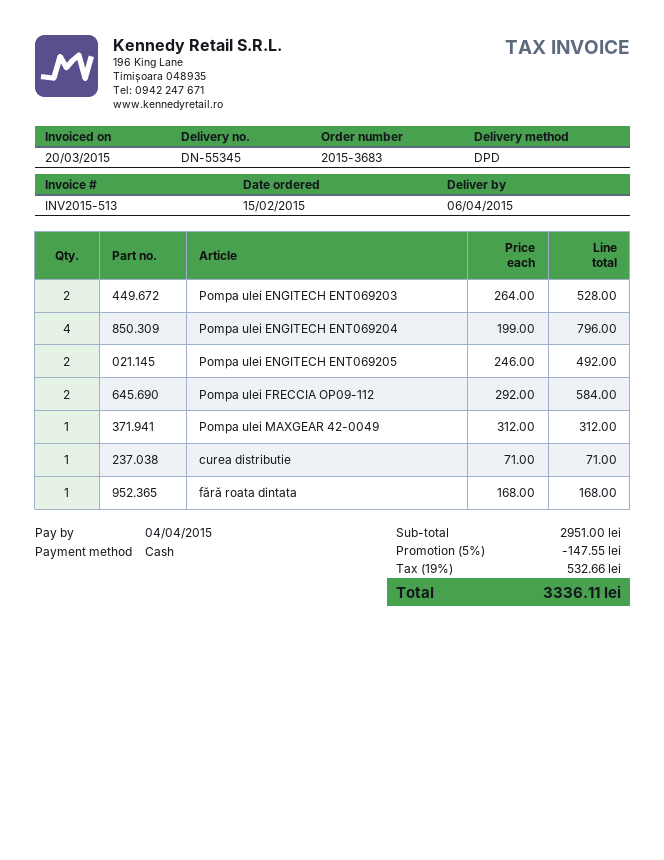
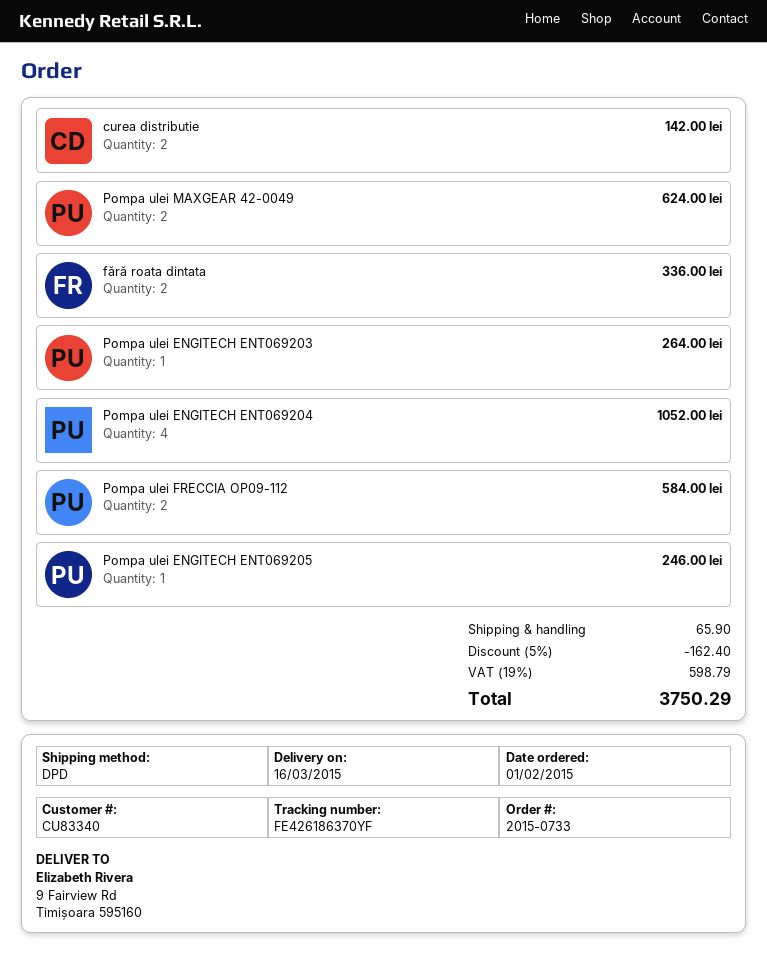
order number: 2015-3683 -> 2015-0733
order date: 2015-02-15 -> 2015-02-01
delivery date: 2015-04-06 -> 2015-03-16
Pompa ulei ENGITECH ENT069203: 2 for 528.00 -> 1 for 264.00
Pompa ulei ENGITECH ENT069204: 4 for 796.00 -> 4 for 1052.00
Pompa ulei ENGITECH ENT069205: 2 for 492.00 -> 1 for 246.00
Pompa ulei MAXGEAR 42-0049: 1 for 312.00 -> 2 for 624.00
curea distributie: 1 for 71.00 -> 2 for 142.00
fără roata dintata: 1 for 168.00 -> 2 for 336.00
discount: 5% = 147.55 -> 5% = 162.40
shipping: none -> 65.90
tax: 19% = 532.66 -> 19% = 598.79
total: 3336.11 -> 3750.29

